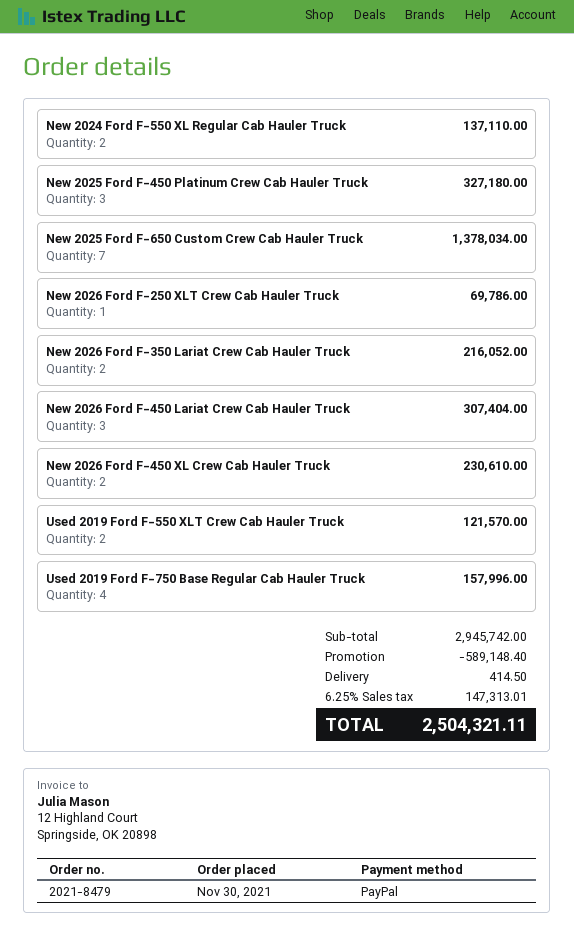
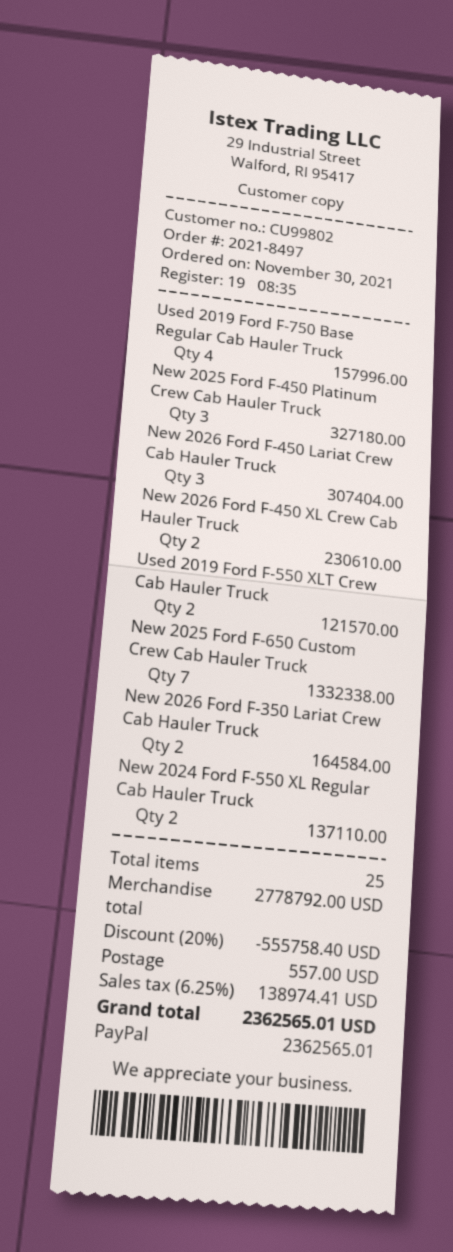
order number: 2021-8479 -> 2021-8497
New 2025 Ford F-650 Custom Crew Cab Hauler Truck: 7 for 1378034.00 -> 7 for 1332338.00
New 2026 Ford F-250 XLT Crew Cab Hauler Truck: 1 for 69786.00 -> none
New 2026 Ford F-350 Lariat Crew Cab Hauler Truck: 2 for 216052.00 -> 2 for 164584.00
subtotal: 2945742.00 -> 2778792.00
discount: 589148.40 -> 555758.40
shipping: 414.50 -> 557.00
tax: 6.25% = 147313.01 -> 6.25% = 138974.41
total: 2504321.11 -> 2362565.01

